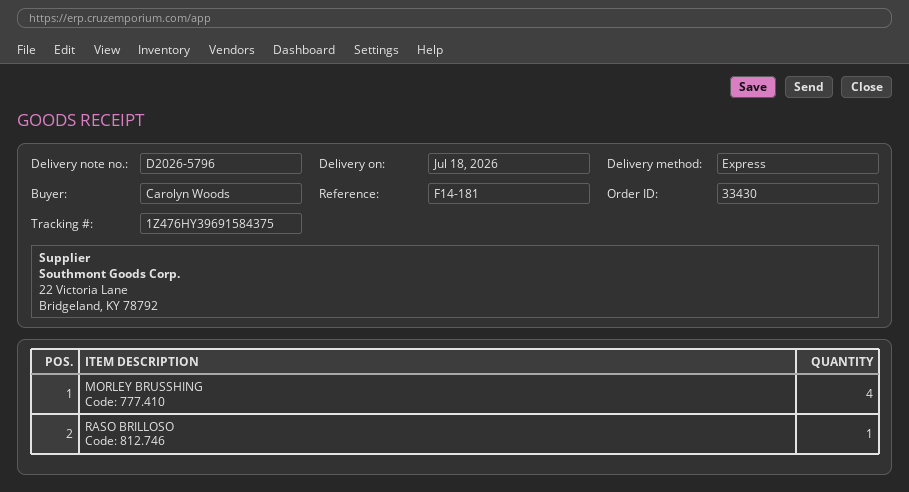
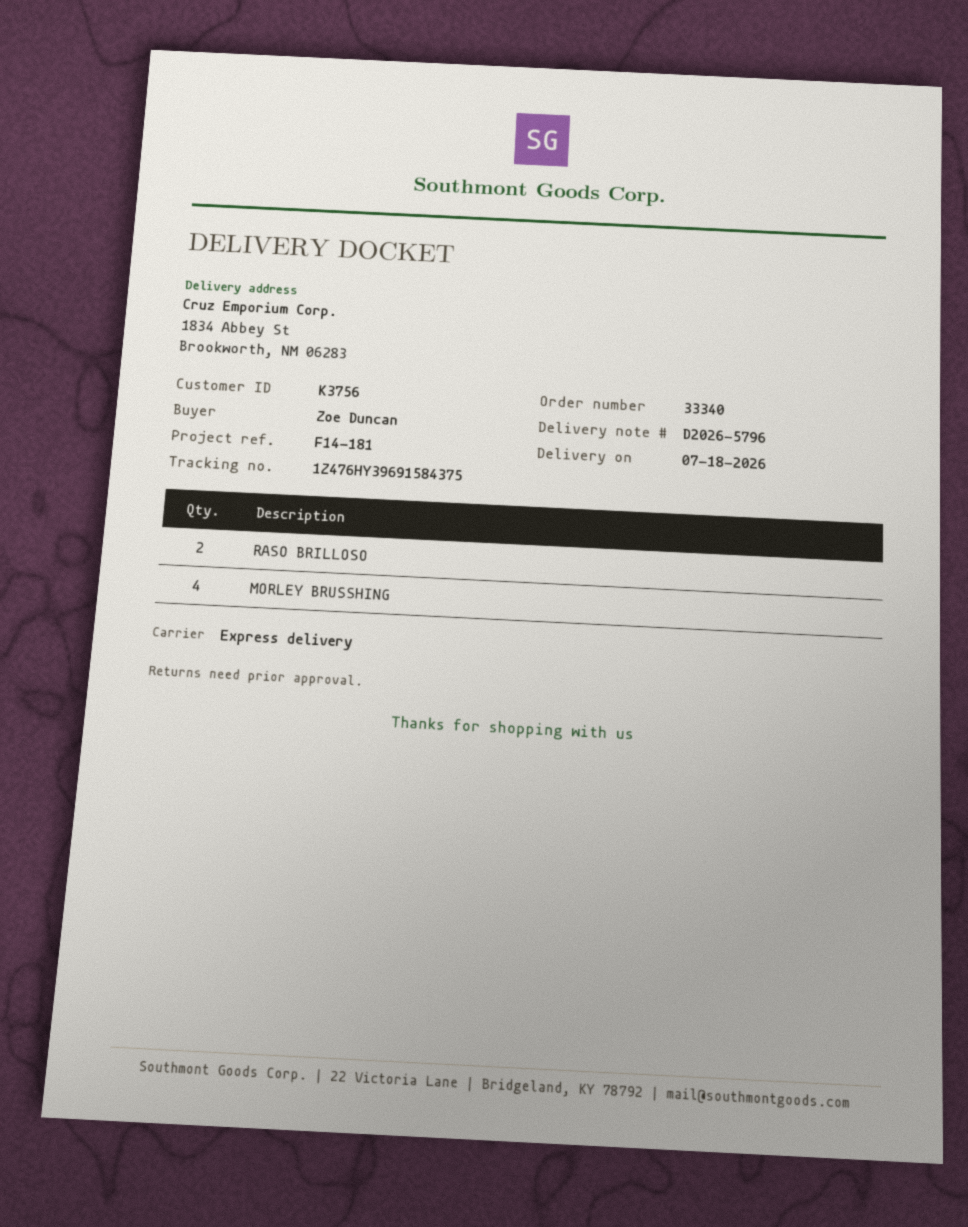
order number: 33430 -> 33340
ordered by: Carolyn Woods -> Zoe Duncan
RASO BRILLOSO: 1 -> 2

